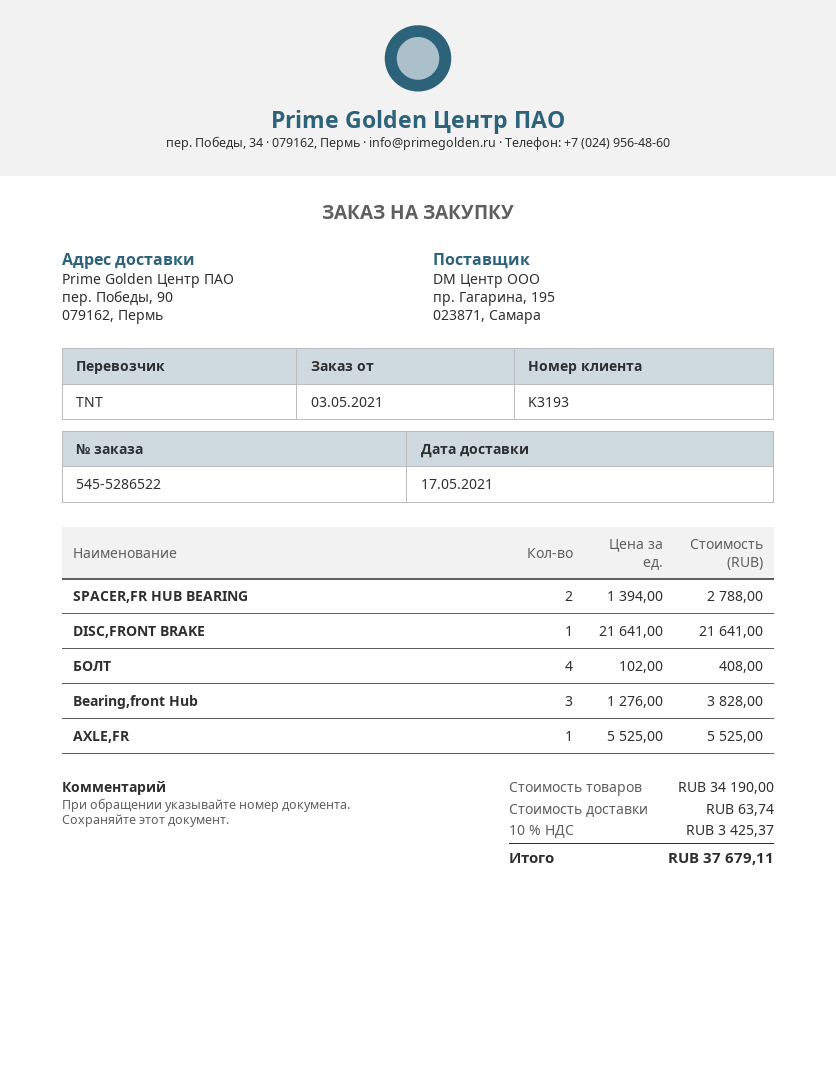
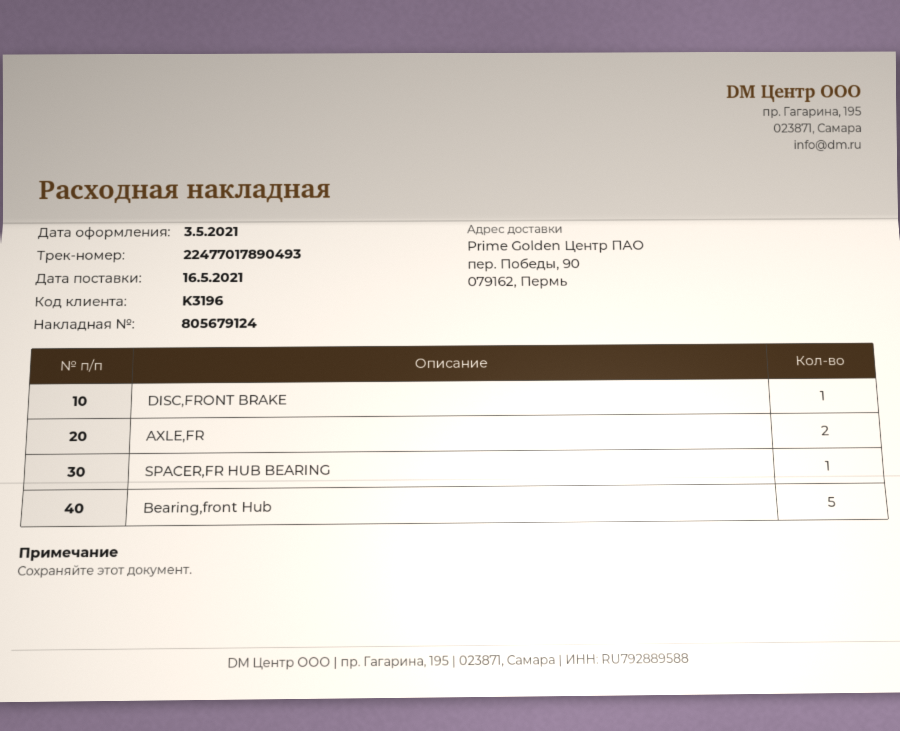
delivery date: 2021-05-17 -> 2021-05-16
customer number: K3193 -> K3196
SPACER,FR HUB BEARING: 2 -> 1
БОЛТ: 4 -> none
Bearing,front Hub: 3 -> 5
AXLE,FR: 1 -> 2

